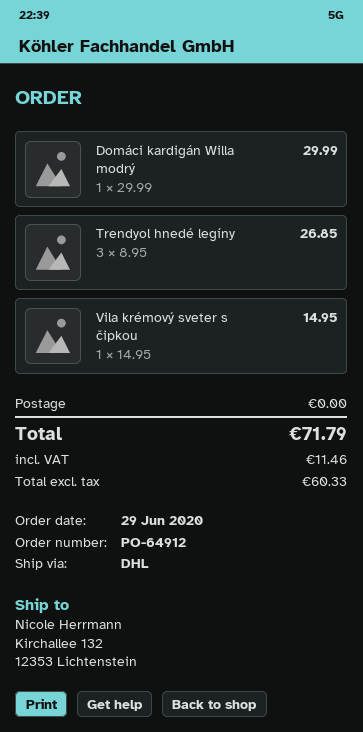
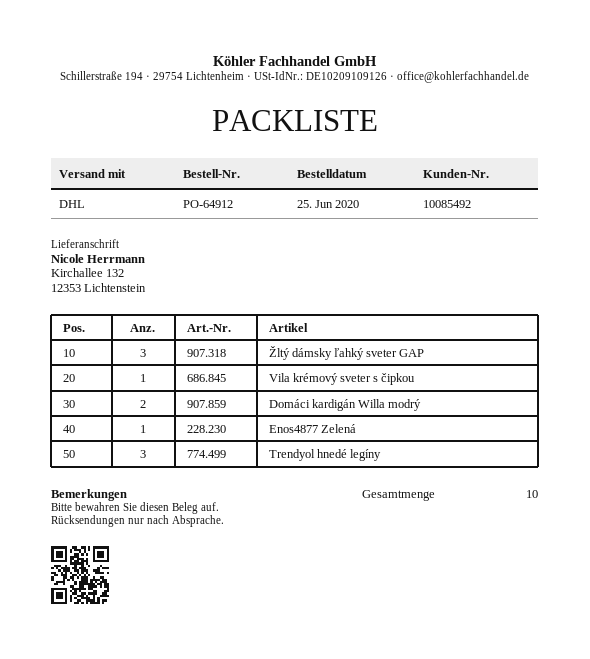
order date: 2020-06-29 -> 2020-06-25
Domáci kardigán Willa modrý: 1 -> 2
Žltý dámsky ľahký sveter GAP: none -> 3
Enos4877 Zelená: none -> 1

